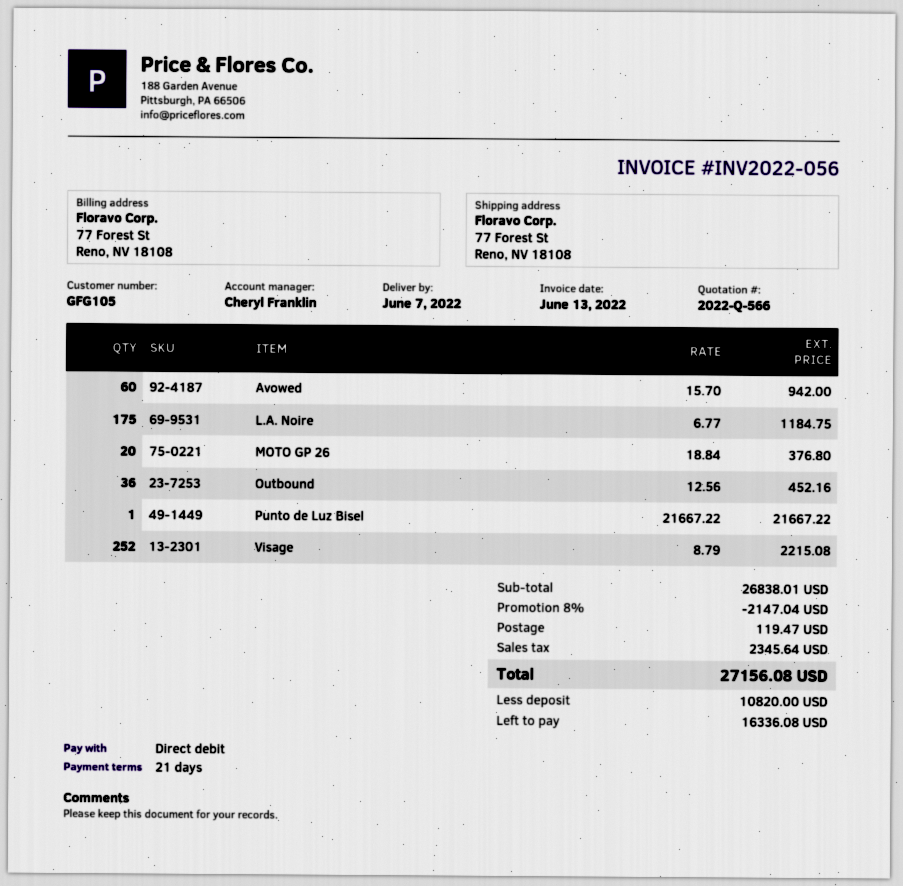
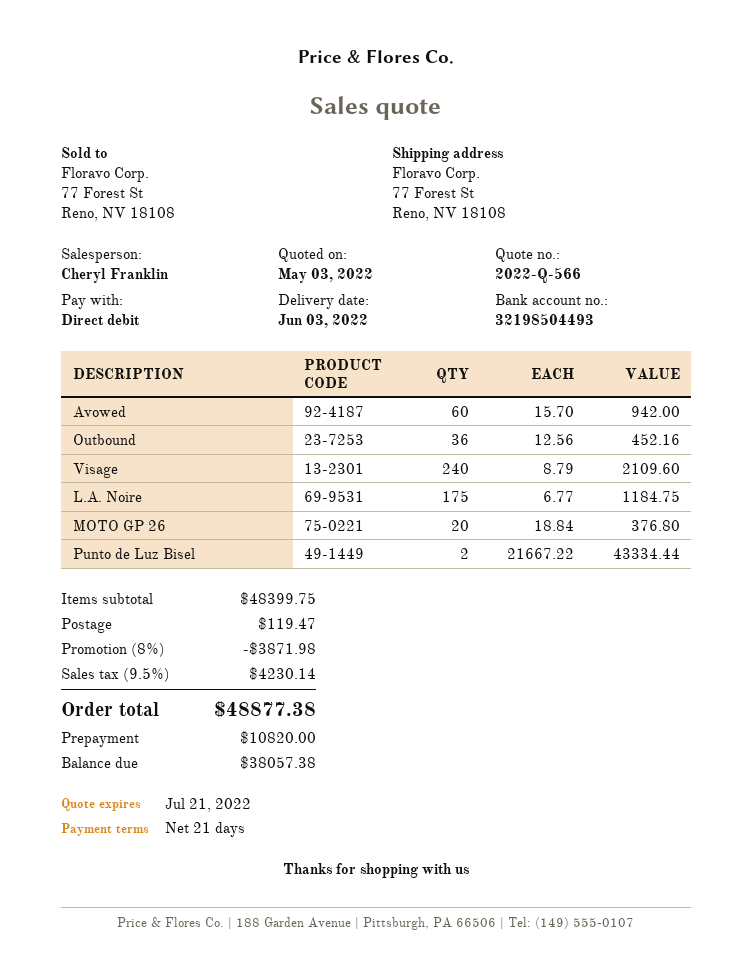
delivery date: 2022-06-07 -> 2022-06-03
Punto de Luz Bisel: 1 x 21667.22 = 21667.22 -> 2 x 21667.22 = 43334.44
Visage: 252 x 8.79 = 2215.08 -> 240 x 8.79 = 2109.60
subtotal: 26838.01 -> 48399.75
discount: 8% = 2147.04 -> 8% = 3871.98
tax: 2345.64 -> 4230.14
total: 27156.08 -> 48877.38
balance: 16336.08 -> 38057.38

